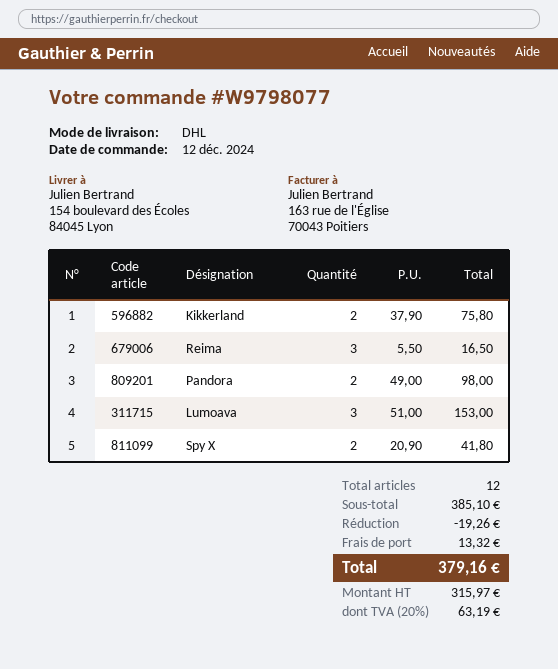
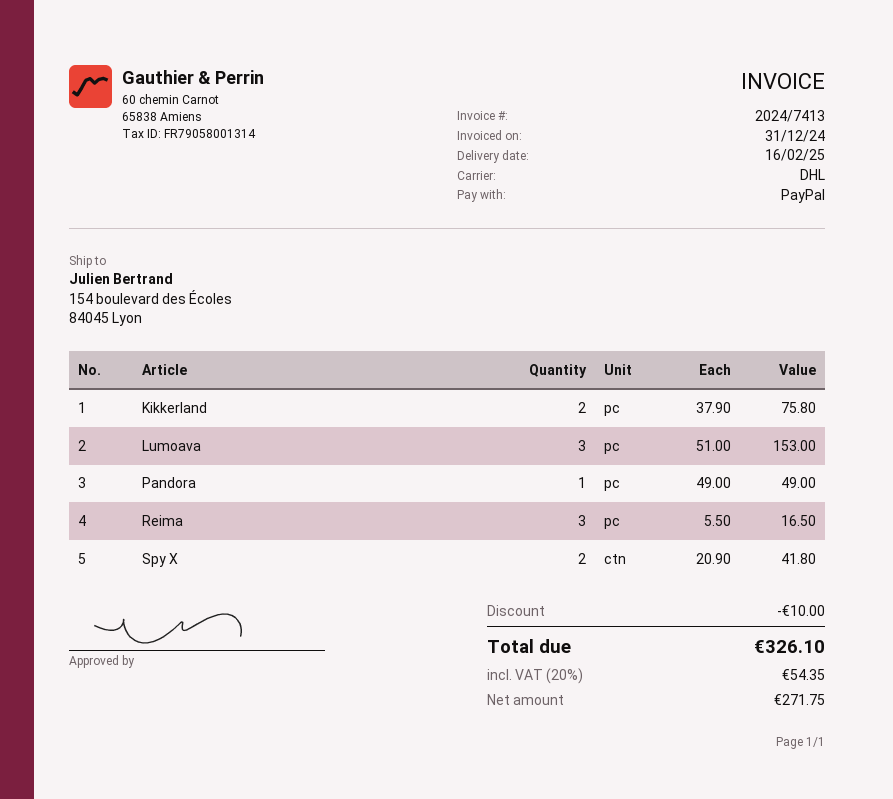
Pandora: 2 x 49.00 = 98.00 -> 1 x 49.00 = 49.00
discount: 19.26 -> 10.00
shipping: 13.32 -> none
net: 315.97 -> 271.75
tax: 20% = 63.19 -> 20% = 54.35
total: 379.16 -> 326.10

